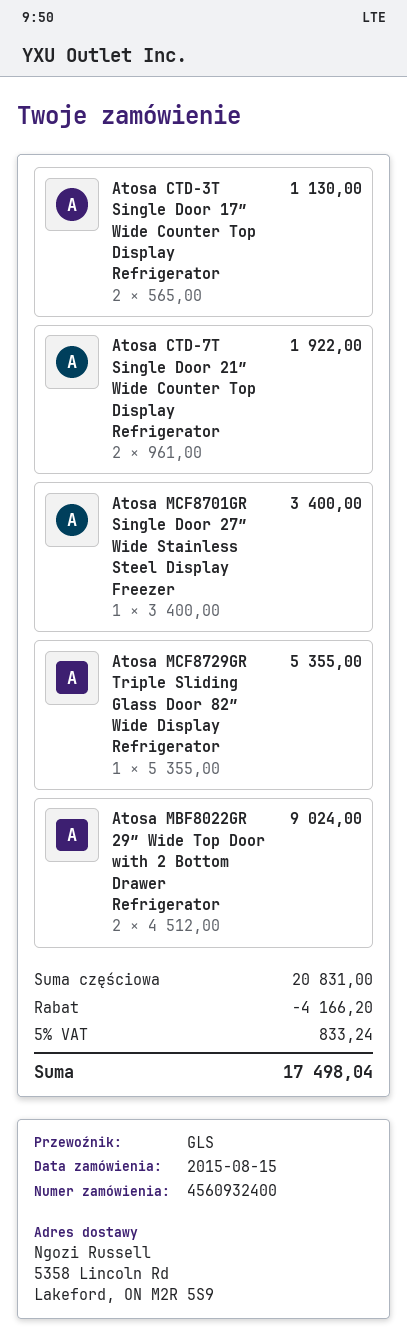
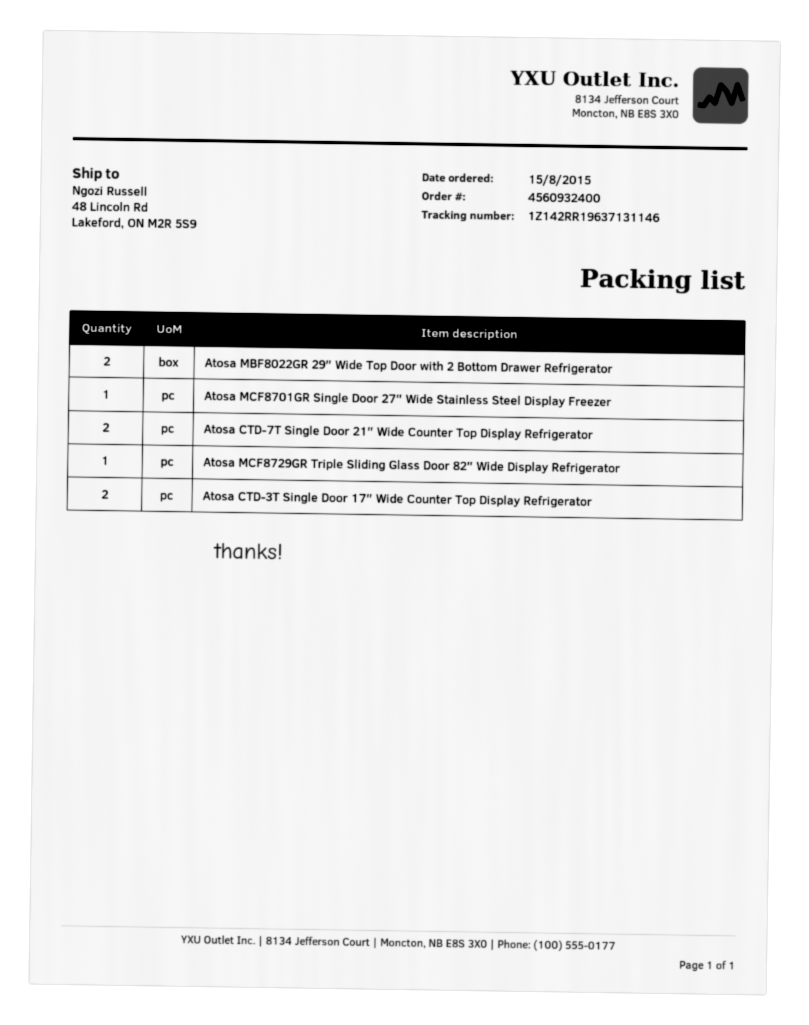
ship to: 5358 Lincoln Rd, Lakeford, ON M2R 5S9 -> 48 Lincoln Rd, Lakeford, ON M2R 5S9

